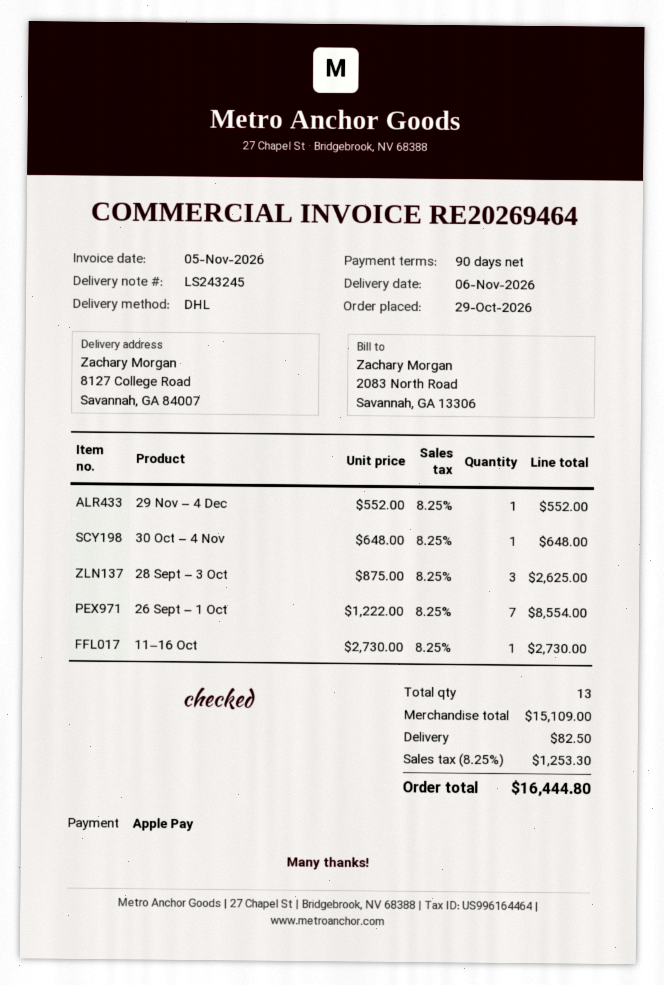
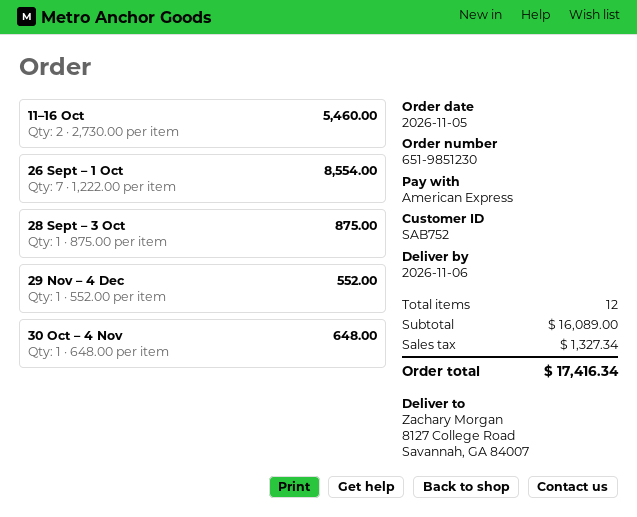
order date: 2026-10-29 -> 2026-11-05
payment method: Apple Pay -> American Express
28 Sept – 3 Oct: 3 x 875.00 = 2625.00 -> 1 x 875.00 = 875.00
11–16 Oct: 1 x 2730.00 = 2730.00 -> 2 x 2730.00 = 5460.00
total quantity: 13 -> 12
subtotal: 15109.00 -> 16089.00
shipping: 82.50 -> none
tax: 1253.30 -> 1327.34
total: 16444.80 -> 17416.34

